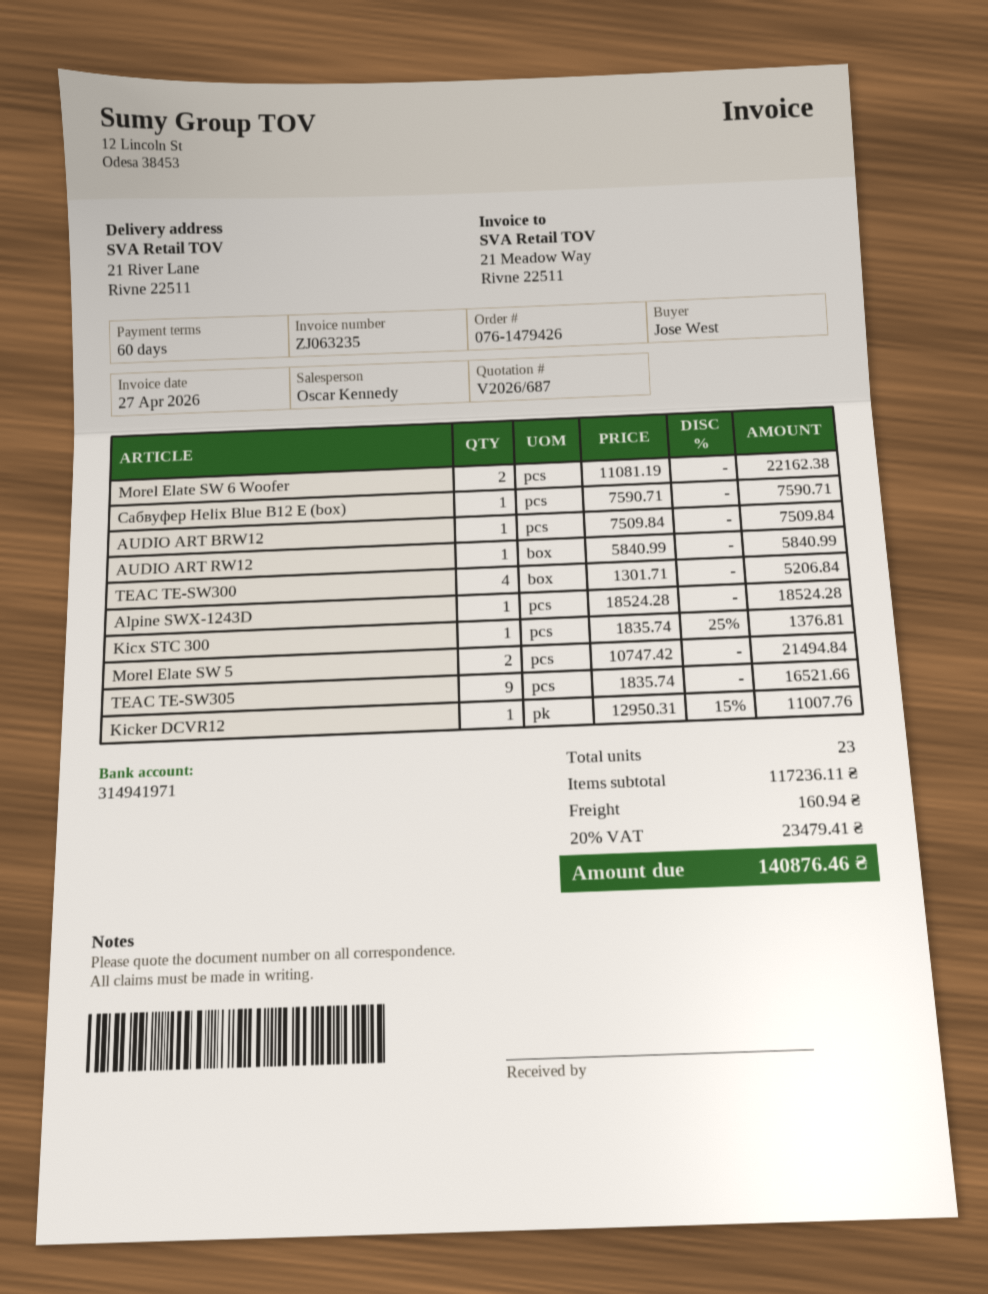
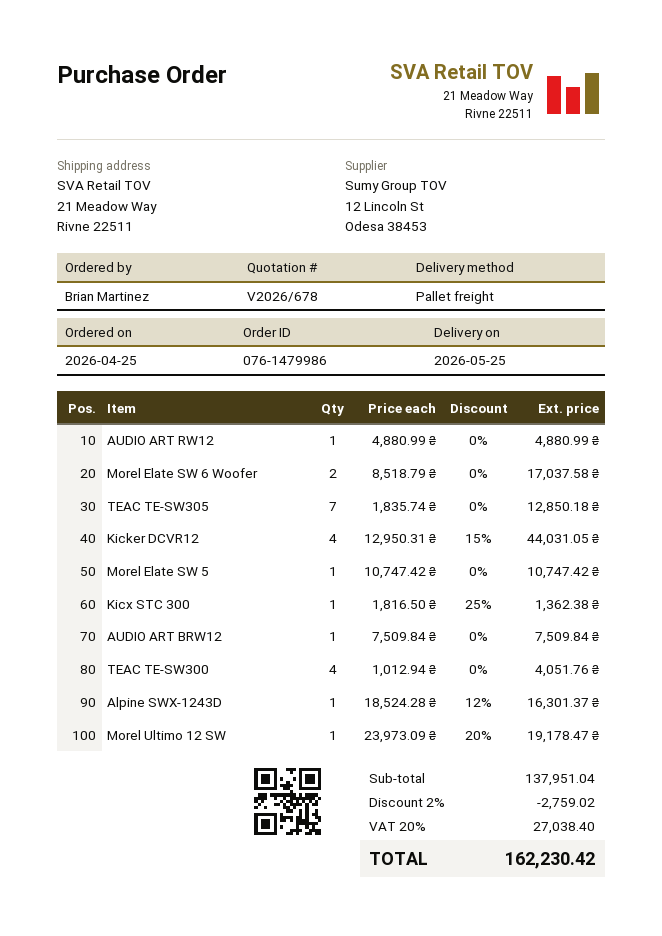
quote number: V2026/687 -> V2026/678
order number: 076-1479426 -> 076-1479986
ordered by: Jose West -> Brian Martinez
ship to: 21 River Lane, Rivne 22511 -> 21 Meadow Way, Rivne 22511
Morel Elate SW 6 Woofer: 2 x 11081.19 = 22162.38 -> 2 x 8518.79 = 17037.58
Сабвуфер Helix Blue B12 E (box): 1 x 7590.71 = 7590.71 -> none
AUDIO ART RW12: 1 x 5840.99 = 5840.99 -> 1 x 4880.99 = 4880.99
TEAC TE-SW300: 4 x 1301.71 = 5206.84 -> 4 x 1012.94 = 4051.76
Alpine SWX-1243D: 1 x 18524.28 = 18524.28 -> 1 x 18524.28 - 12% = 16301.37
Kicx STC 300: 1 x 1835.74 - 25% = 1376.81 -> 1 x 1816.50 - 25% = 1362.38
Morel Elate SW 5: 2 x 10747.42 = 21494.84 -> 1 x 10747.42 = 10747.42
TEAC TE-SW305: 9 x 1835.74 = 16521.66 -> 7 x 1835.74 = 12850.18
Kicker DCVR12: 1 x 12950.31 - 15% = 11007.76 -> 4 x 12950.31 - 15% = 44031.05
Morel Ultimo 12 SW: none -> 1 x 23973.09 - 20% = 19178.47
subtotal: 117236.11 -> 137951.04
discount: none -> 2% = 2759.02
shipping: 160.94 -> none
tax: 20% = 23479.41 -> 20% = 27038.40
total: 140876.46 -> 162230.42

